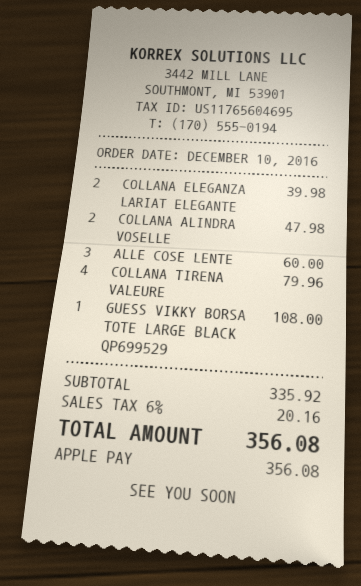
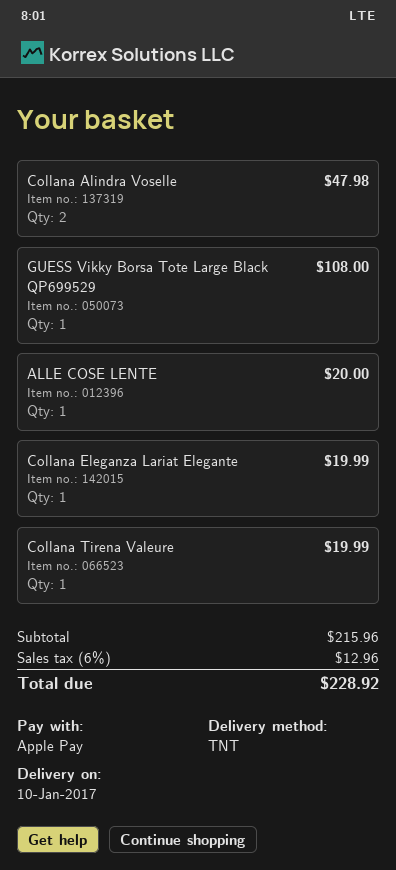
COLLANA ELEGANZA LARIAT ELEGANTE: 2 for 39.98 -> 1 for 19.99
ALLE COSE LENTE: 3 for 60.00 -> 1 for 20.00
COLLANA TIRENA VALEURE: 4 for 79.96 -> 1 for 19.99
subtotal: 335.92 -> 215.96
tax: 6% = 20.16 -> 6% = 12.96
total: 356.08 -> 228.92

